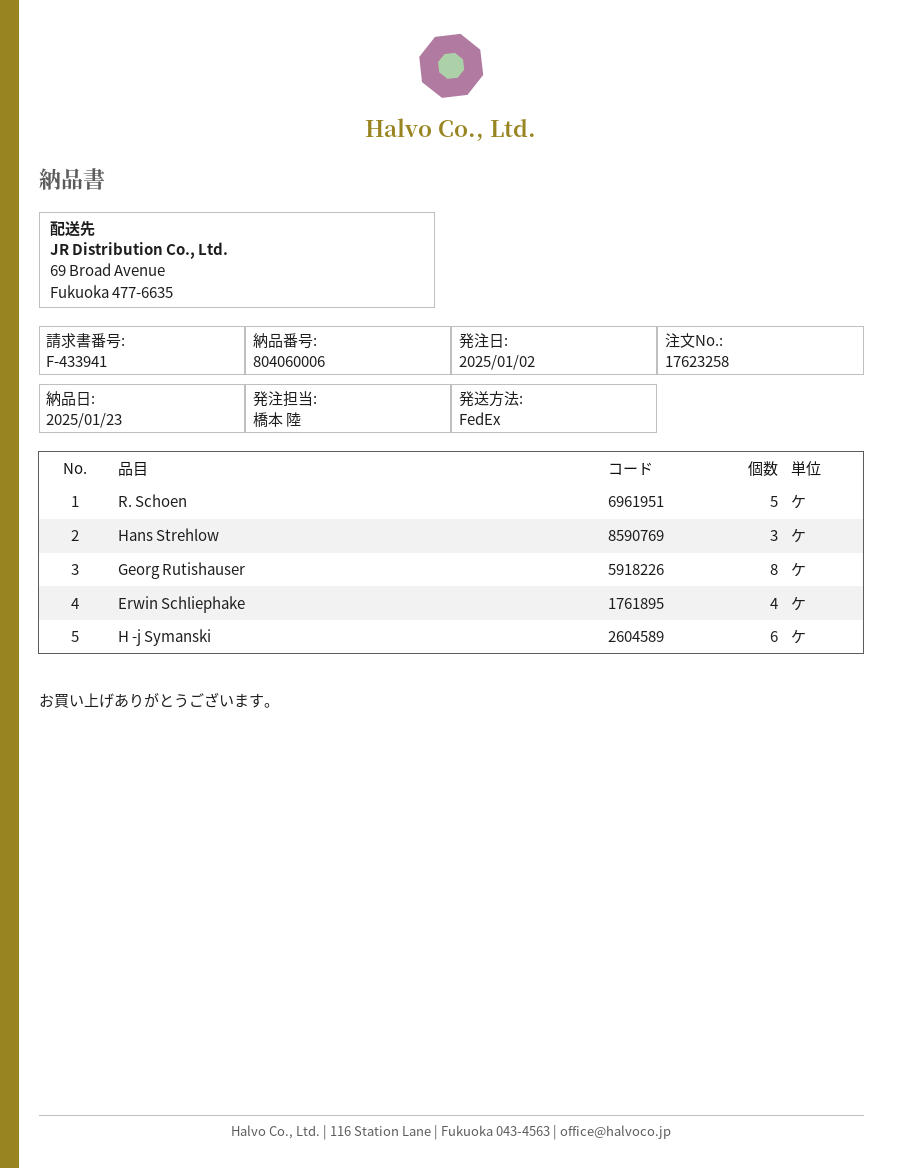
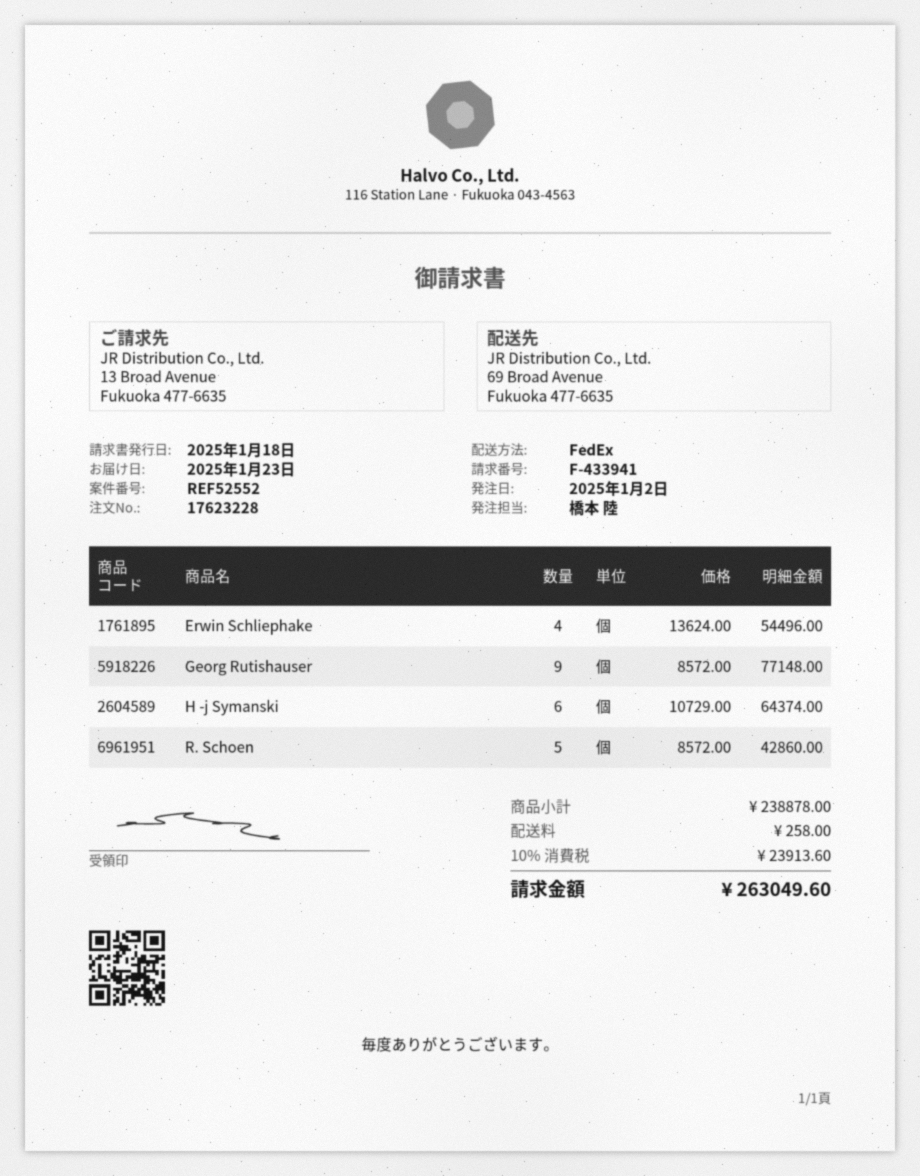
order number: 17623258 -> 17623228
Hans Strehlow: 3 -> none
Georg Rutishauser: 8 -> 9

